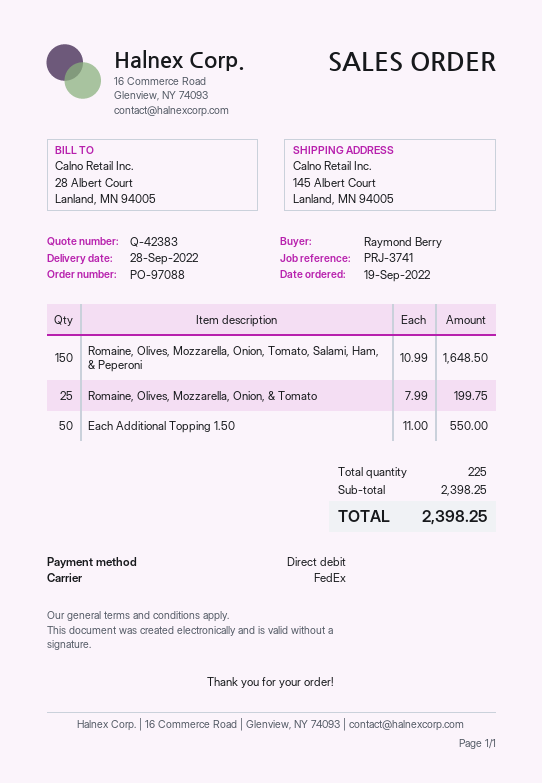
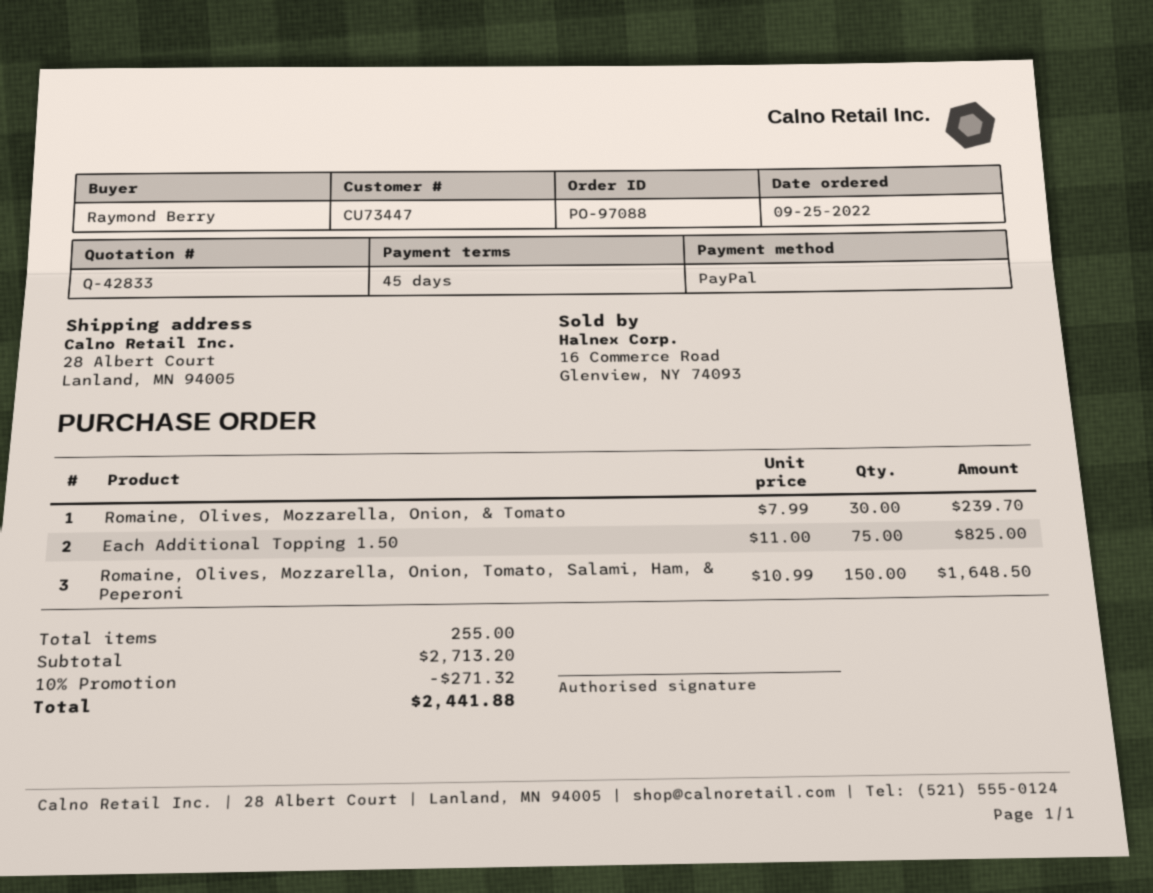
quote number: Q-42383 -> Q-42833
order date: 2022-09-19 -> 2022-09-25
payment method: direct debit -> PayPal
ship to: 145 Albert Court, Lanland, MN 94005 -> 28 Albert Court, Lanland, MN 94005
Romaine, Olives, Mozzarella, Onion, & Tomato: 25 x 7.99 = 199.75 -> 30 x 7.99 = 239.70
Each Additional Topping 1.50: 50 x 11.00 = 550.00 -> 75 x 11.00 = 825.00
total quantity: 225 -> 255
subtotal: 2398.25 -> 2713.20
discount: none -> 10% = 271.32
total: 2398.25 -> 2441.88

